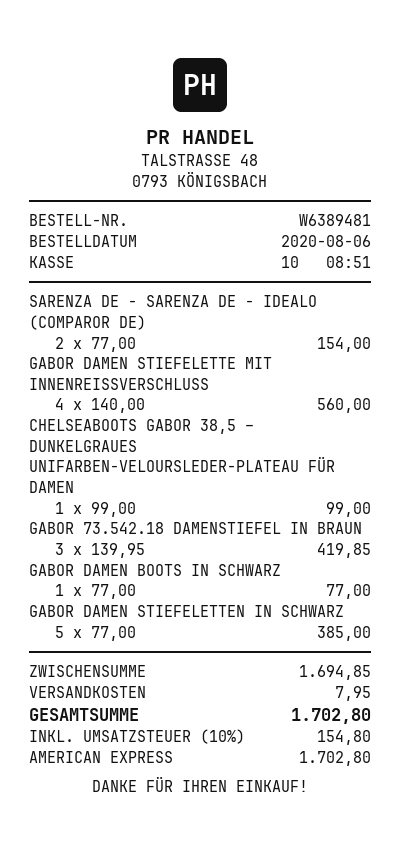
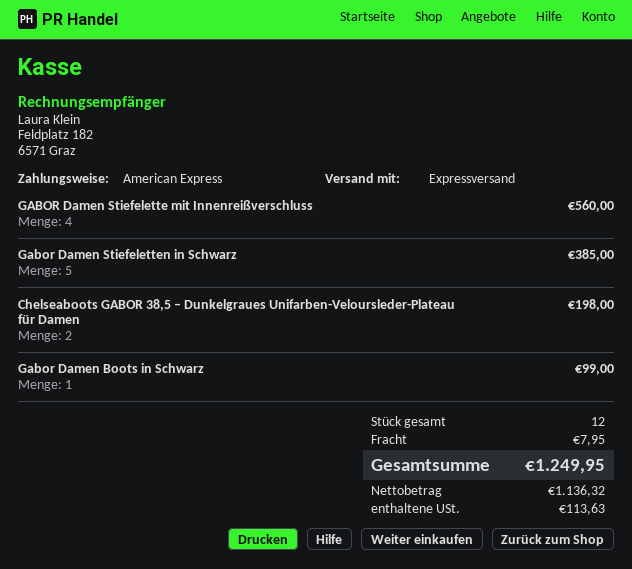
SARENZA DE - SARENZA DE - IDEALO (COMPAROR DE): 2 for 154.00 -> none
CHELSEABOOTS GABOR 38,5 – DUNKELGRAUES UNIFARBEN-VELOURSLEDER-PLATEAU FÜR DAMEN: 1 for 99.00 -> 2 for 198.00
GABOR 73.542.18 DAMENSTIEFEL IN BRAUN: 3 for 419.85 -> none
GABOR DAMEN BOOTS IN SCHWARZ: 1 for 77.00 -> 1 for 99.00
tax: 154.80 -> 113.63
total: 1702.80 -> 1249.95

